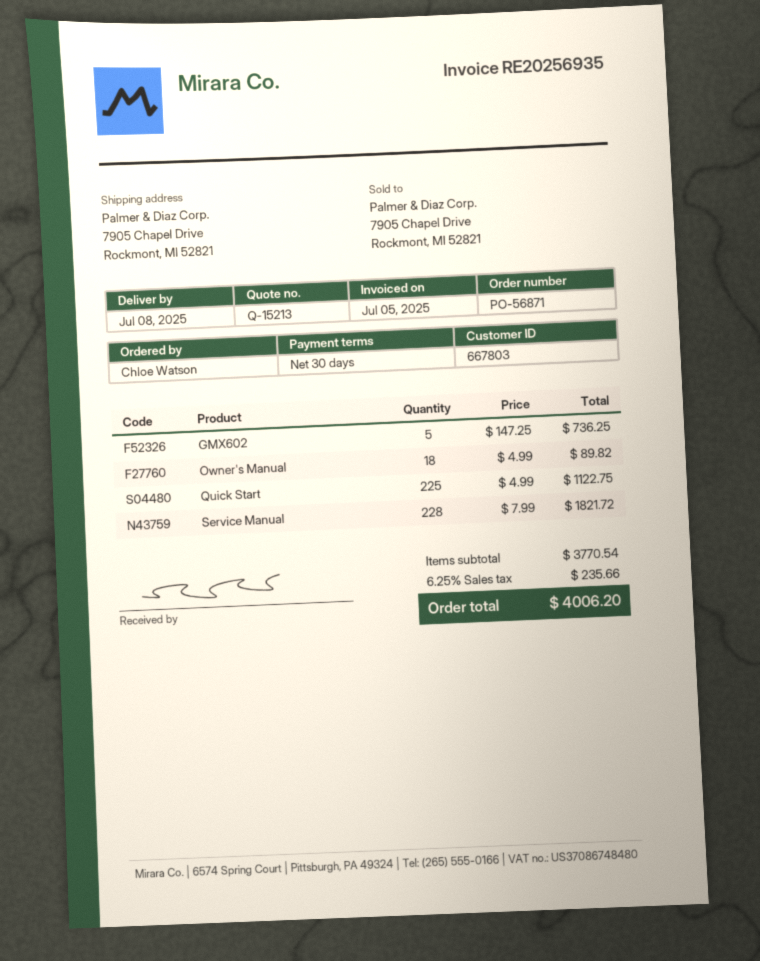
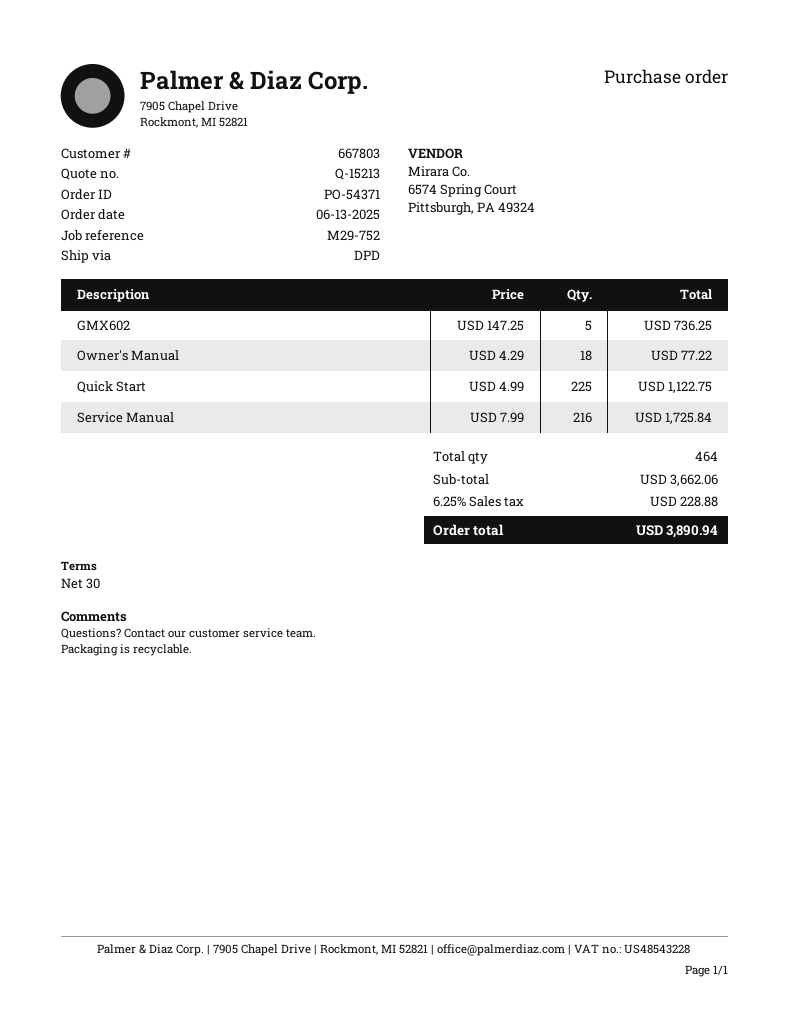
order number: PO-56871 -> PO-54371
Owner's Manual: 18 x 4.99 = 89.82 -> 18 x 4.29 = 77.22
Service Manual: 228 x 7.99 = 1821.72 -> 216 x 7.99 = 1725.84
subtotal: 3770.54 -> 3662.06
tax: 6.25% = 235.66 -> 6.25% = 228.88
total: 4006.20 -> 3890.94

